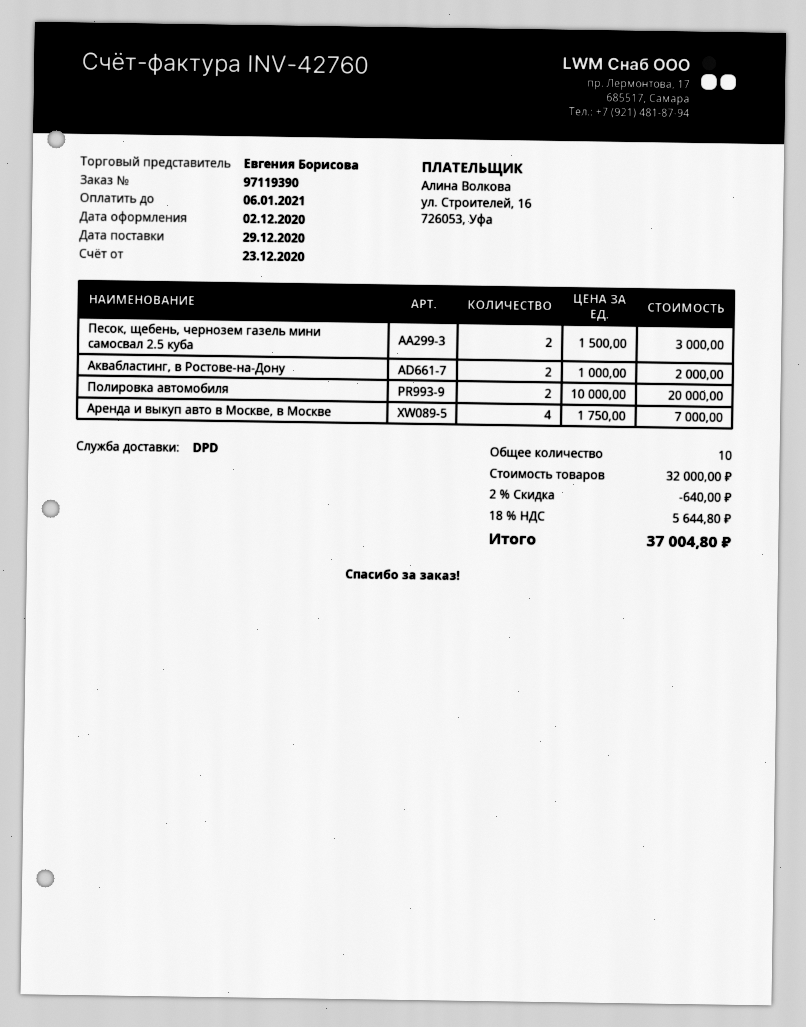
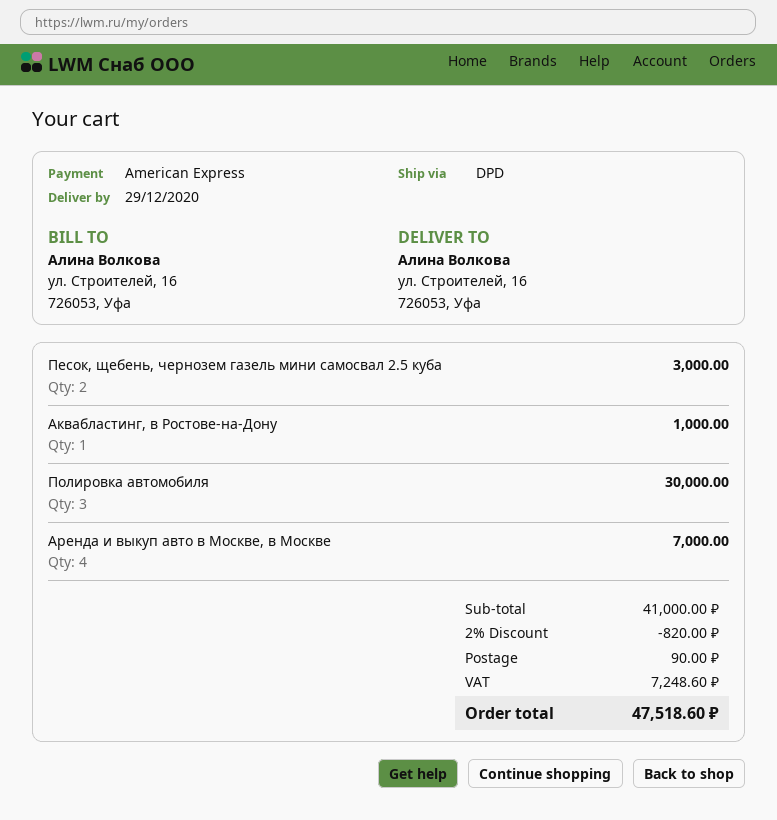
Аквабластинг, в Ростове-на-Дону: 2 for 2000.00 -> 1 for 1000.00
Полировка автомобиля: 2 for 20000.00 -> 3 for 30000.00
subtotal: 32000.00 -> 41000.00
discount: 2% = 640.00 -> 2% = 820.00
shipping: none -> 90.00
tax: 5644.80 -> 7248.60
total: 37004.80 -> 47518.60

